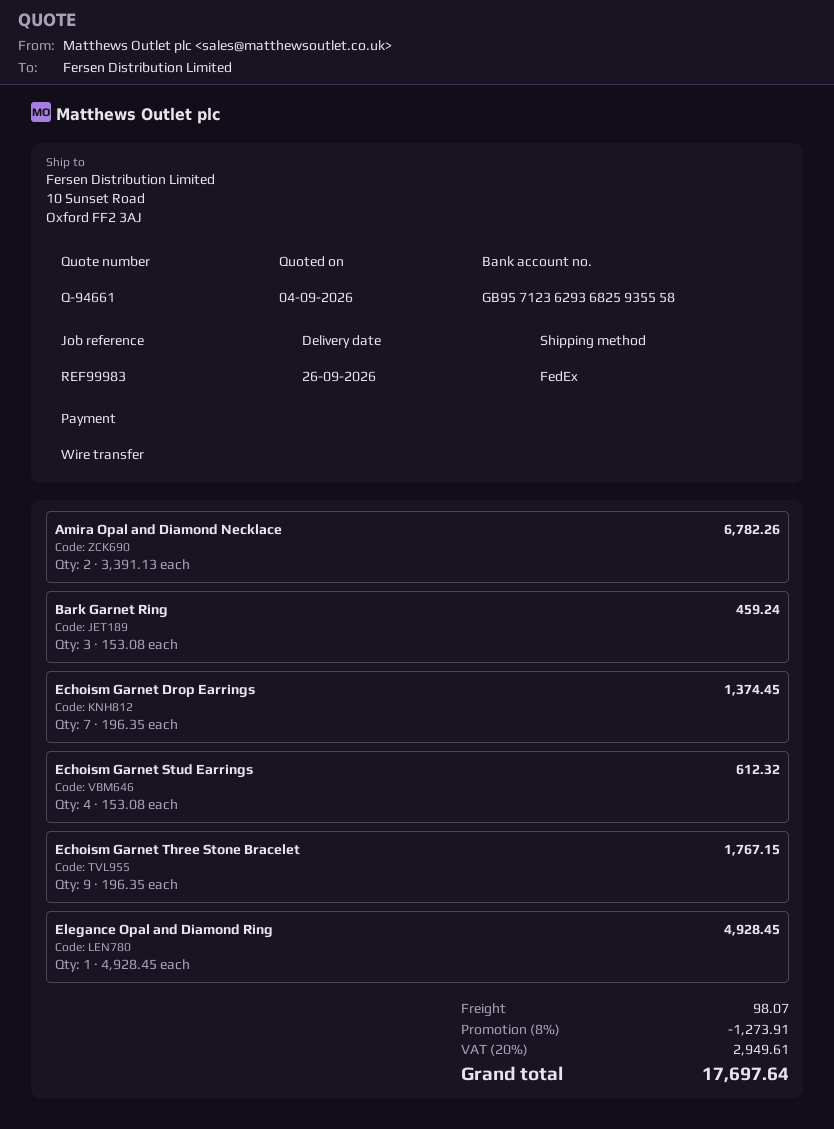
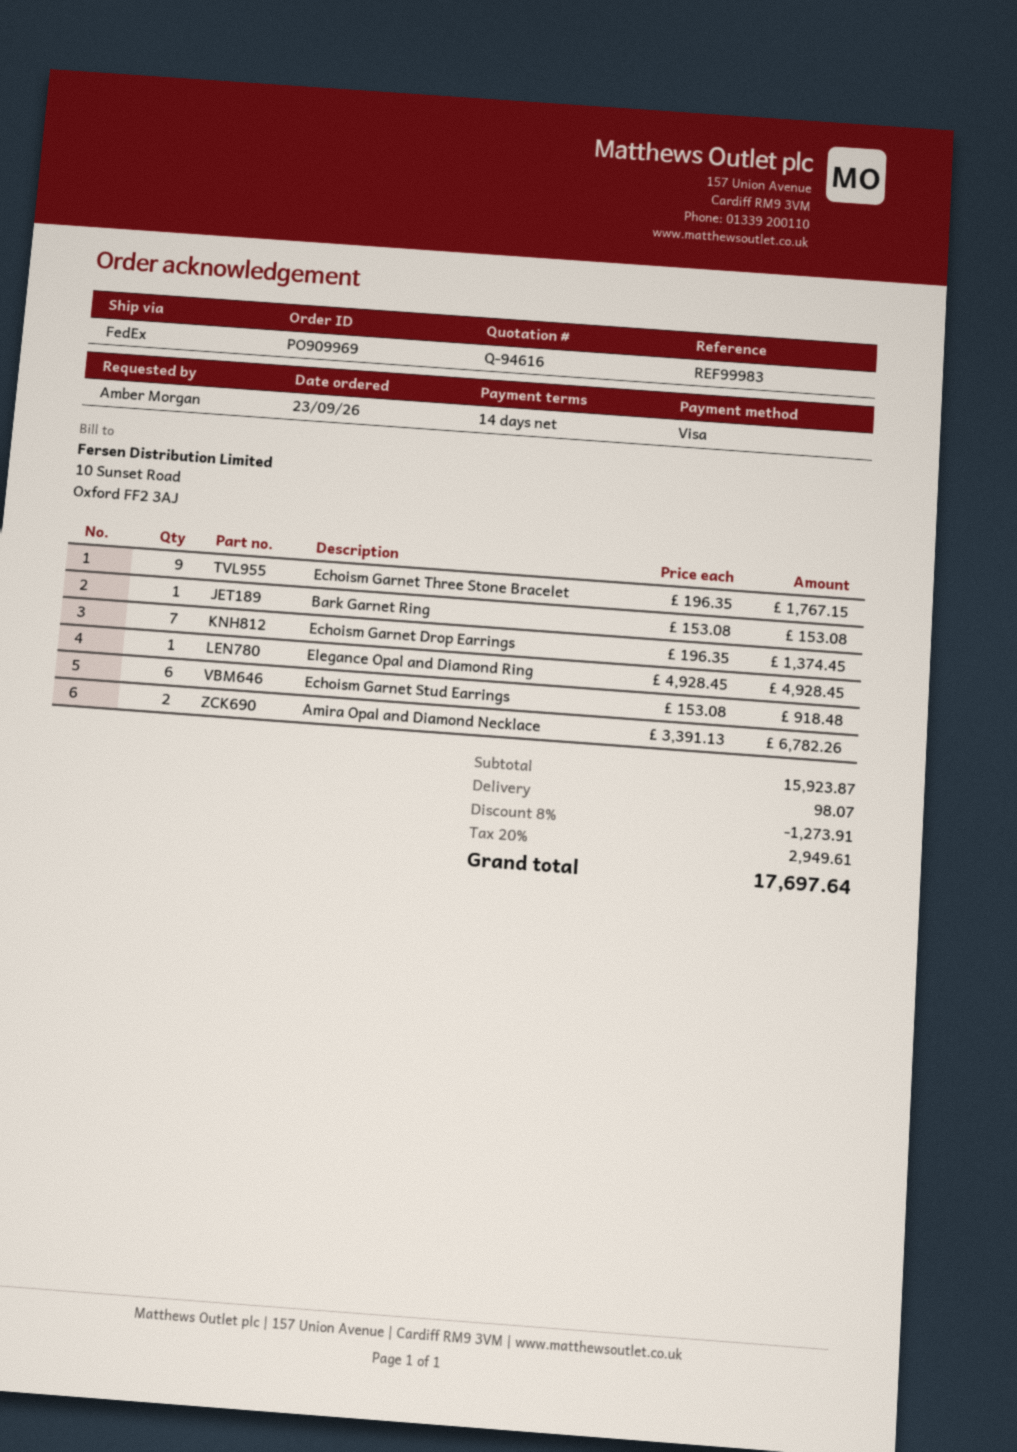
quote number: Q-94661 -> Q-94616
payment method: bank transfer -> Visa
Bark Garnet Ring: 3 x 153.08 = 459.24 -> 1 x 153.08 = 153.08
Echoism Garnet Stud Earrings: 4 x 153.08 = 612.32 -> 6 x 153.08 = 918.48

